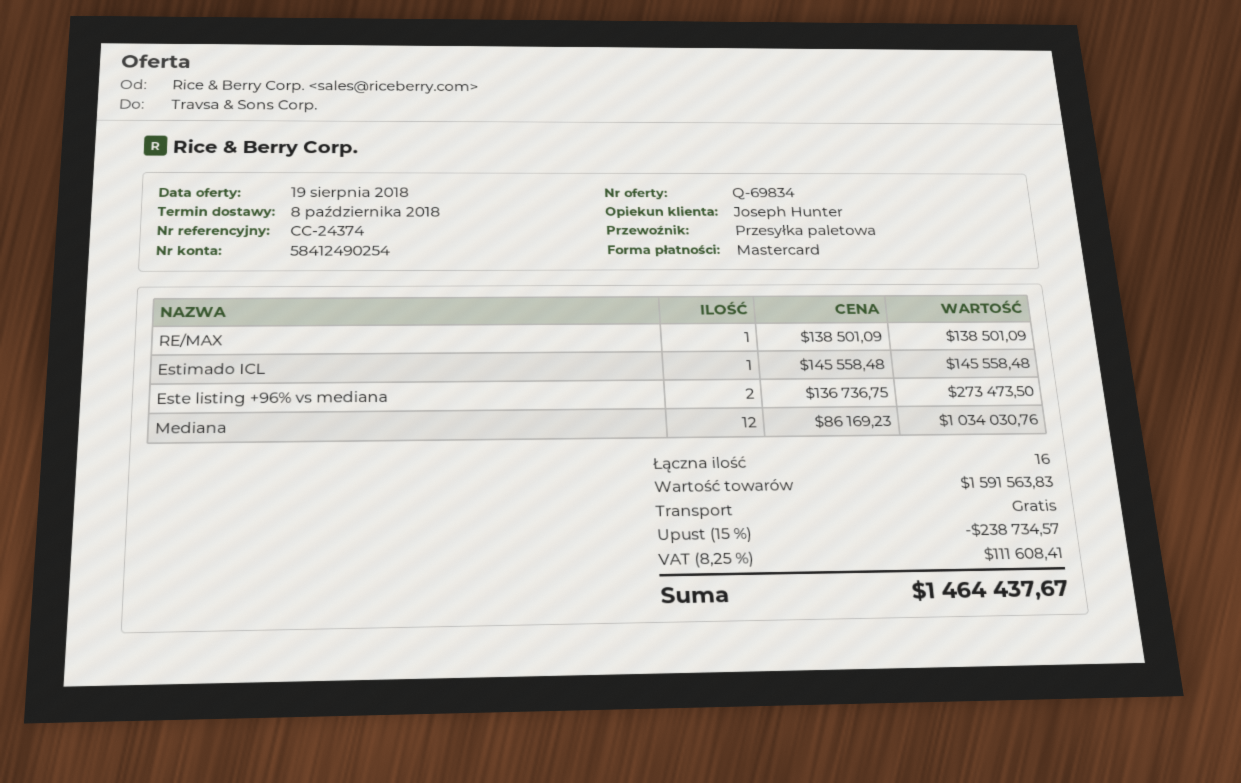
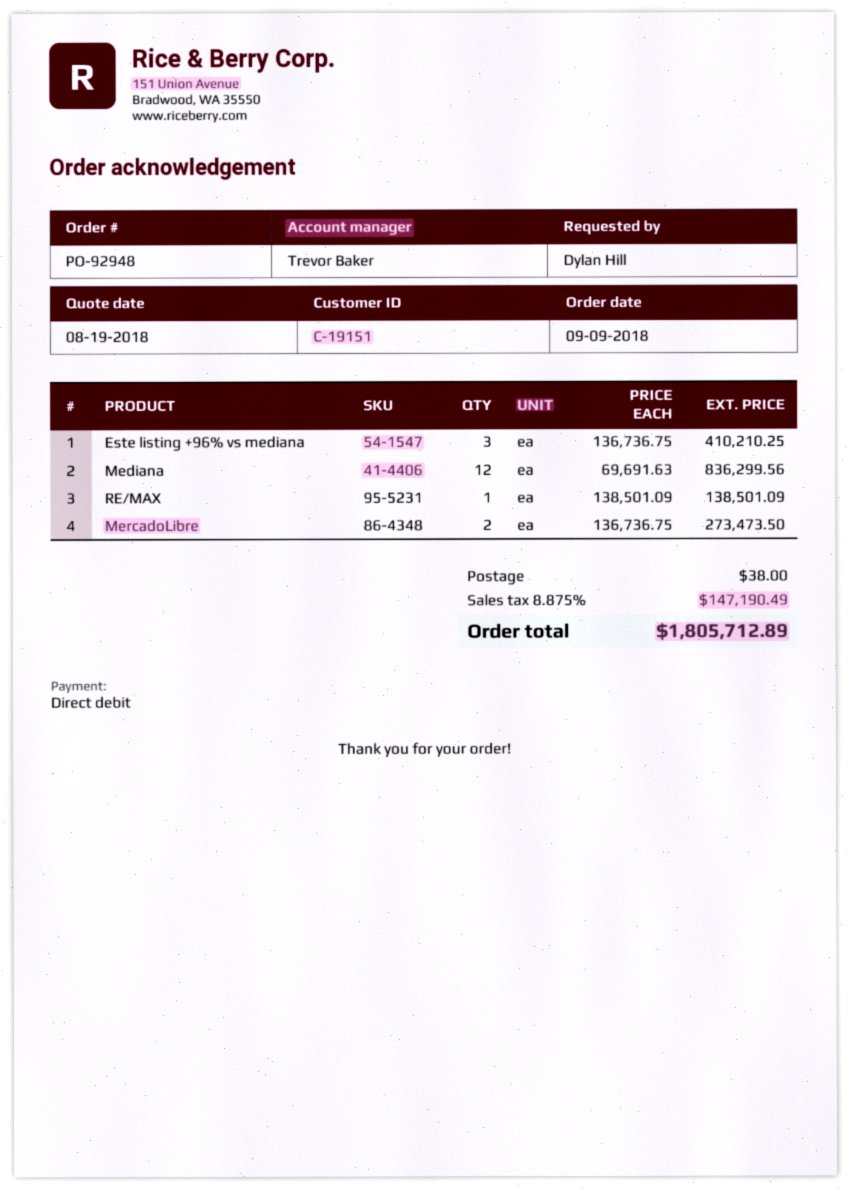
sales rep: Joseph Hunter -> Trevor Baker
payment method: Mastercard -> direct debit
Estimado ICL: 1 x 145558.48 = 145558.48 -> none
Este listing +96% vs mediana: 2 x 136736.75 = 273473.50 -> 3 x 136736.75 = 410210.25
Mediana: 12 x 86169.23 = 1034030.76 -> 12 x 69691.63 = 836299.56
MercadoLibre: none -> 2 x 136736.75 = 273473.50
discount: 15% = 238734.57 -> none
shipping: 0.00 -> 38.00
tax: 8.25% = 111608.41 -> 8.875% = 147190.49
total: 1464437.67 -> 1805712.89

